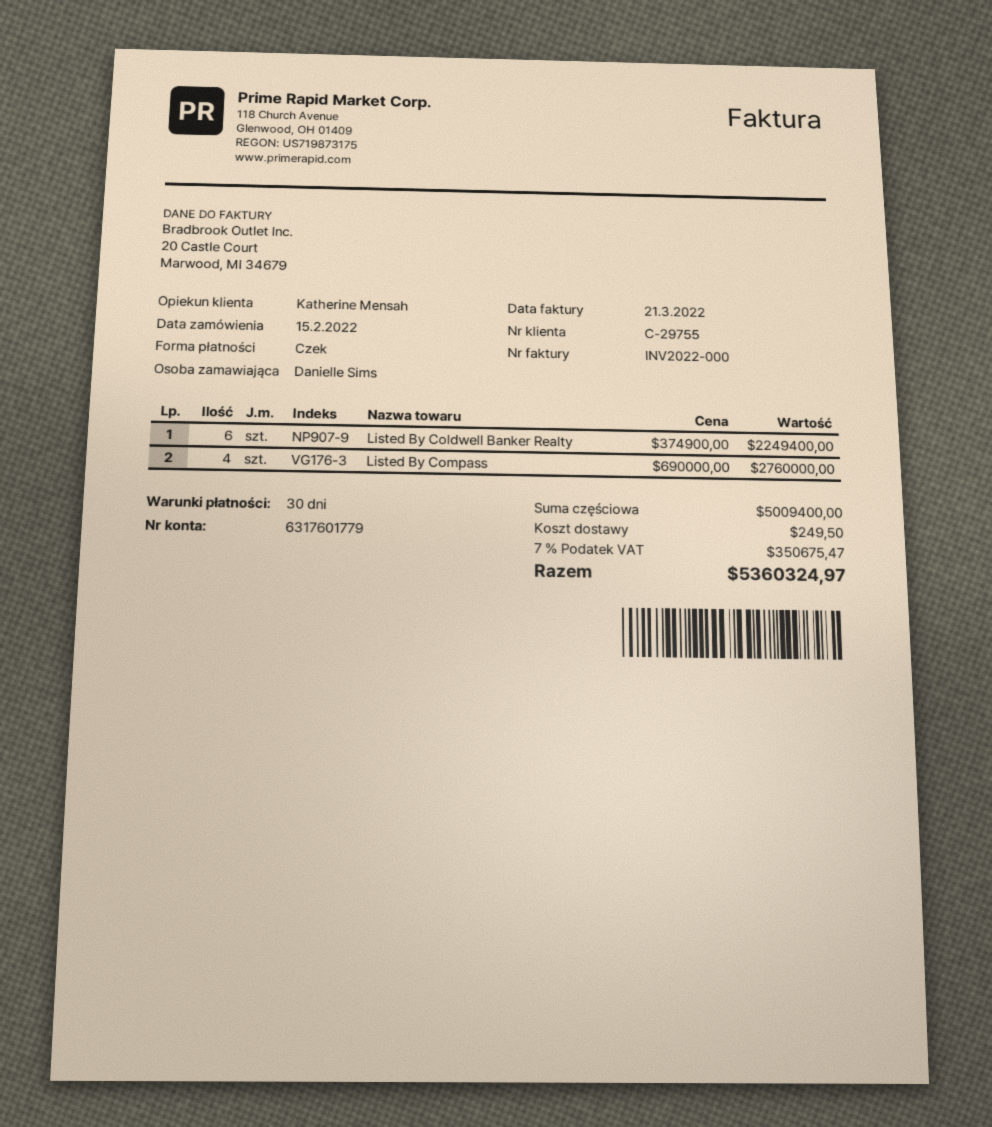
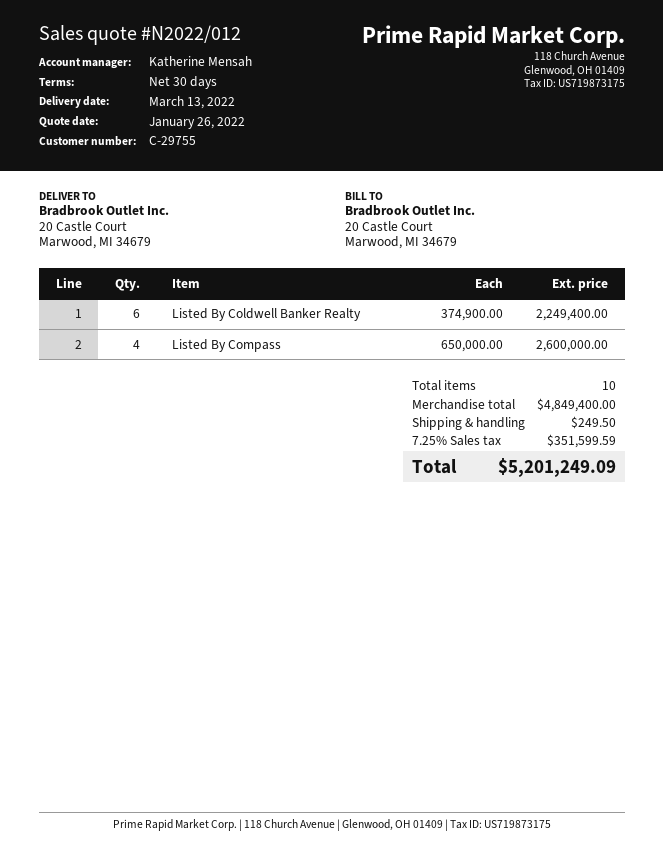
Listed By Compass: 4 x 690000.00 = 2760000.00 -> 4 x 650000.00 = 2600000.00
subtotal: 5009400.00 -> 4849400.00
tax: 7% = 350675.47 -> 7.25% = 351599.59
total: 5360324.97 -> 5201249.09

